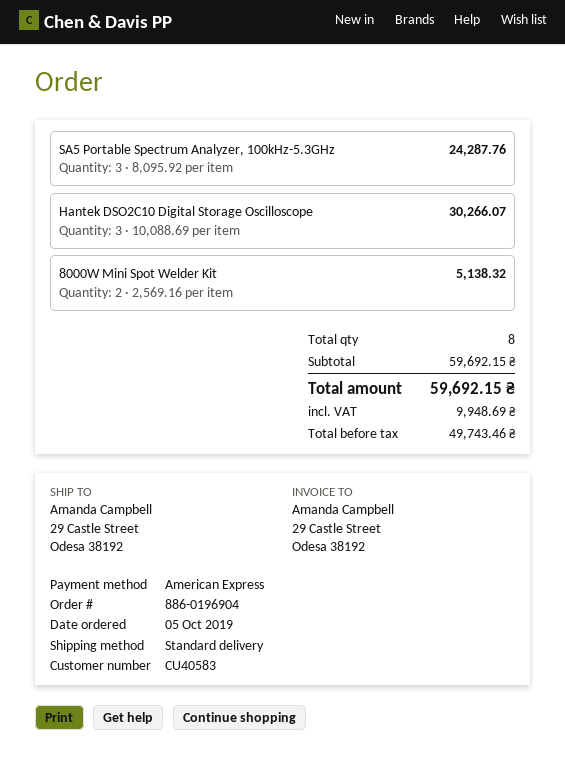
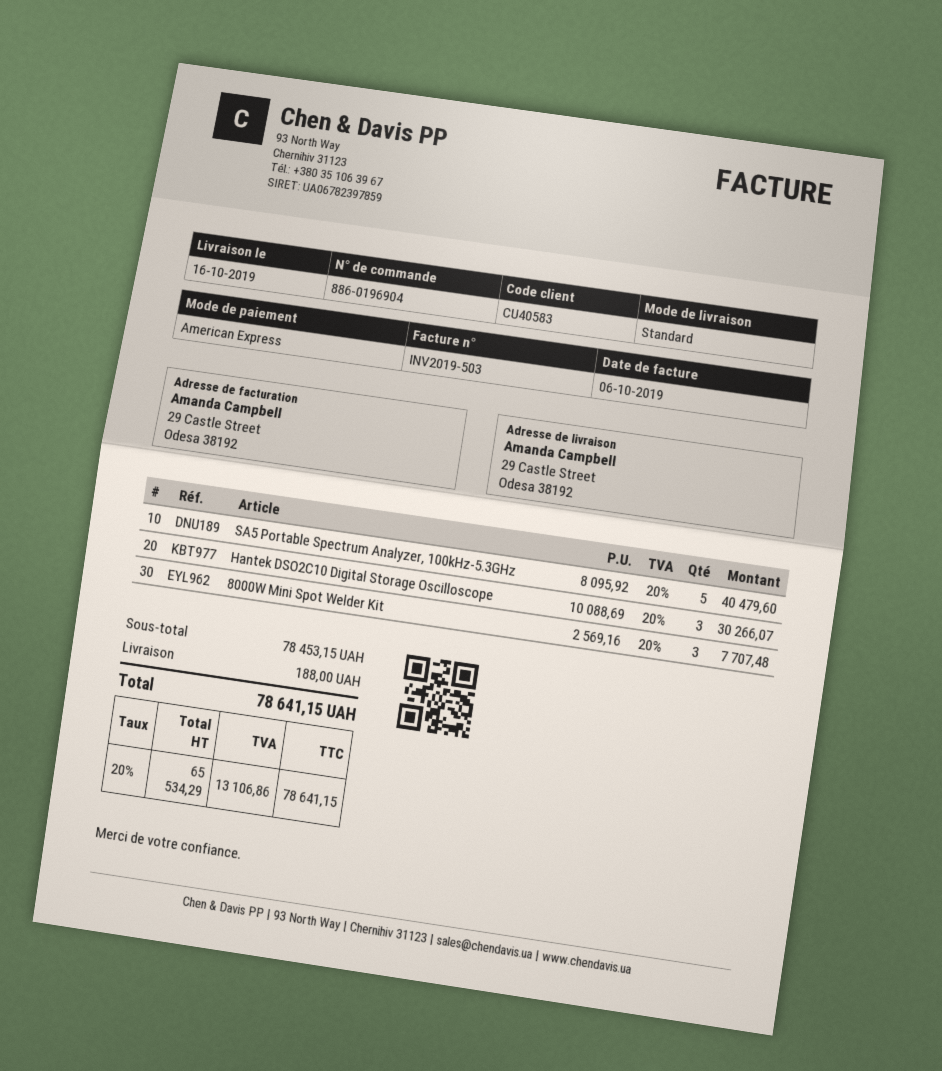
SA5 Portable Spectrum Analyzer, 100kHz-5.3GHz: 3 x 8095.92 = 24287.76 -> 5 x 8095.92 = 40479.60
8000W Mini Spot Welder Kit: 2 x 2569.16 = 5138.32 -> 3 x 2569.16 = 7707.48
subtotal: 59692.15 -> 78453.15
shipping: none -> 188.00
net: 49743.46 -> 65534.29
tax: 9948.69 -> 13106.86
total: 59692.15 -> 78641.15

